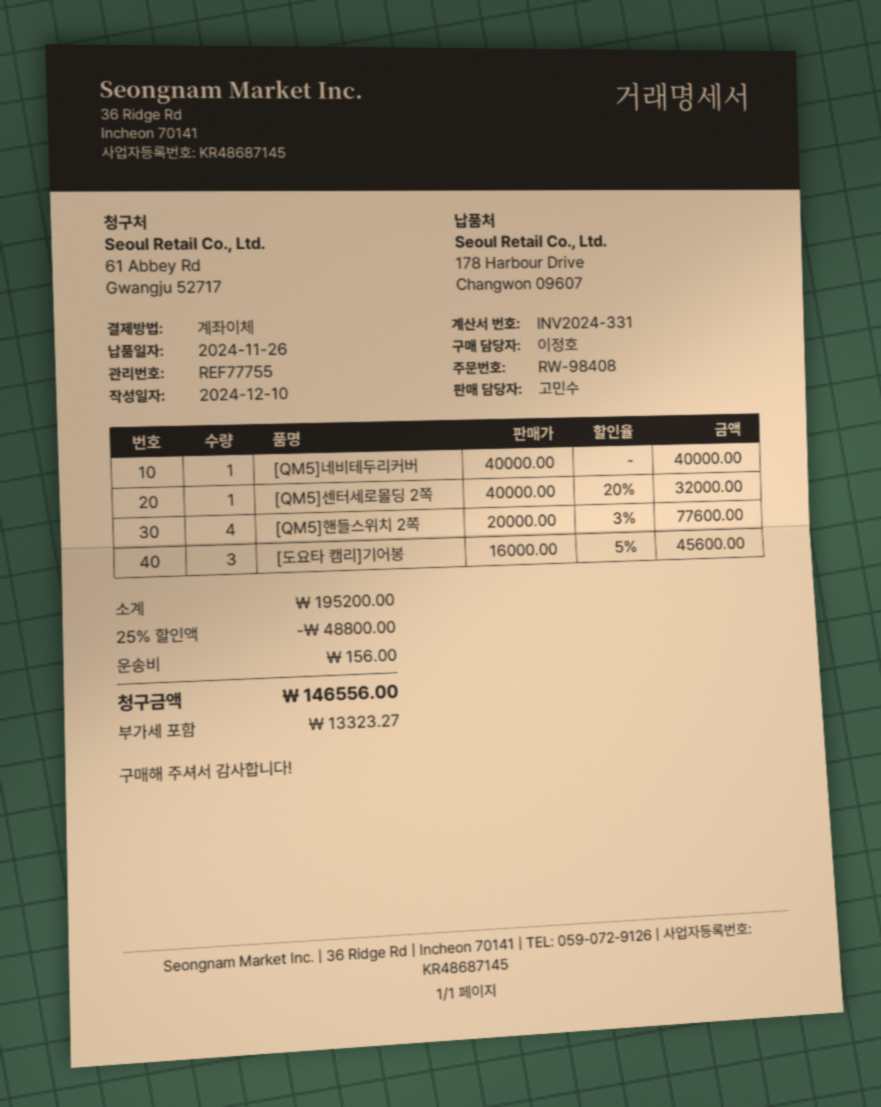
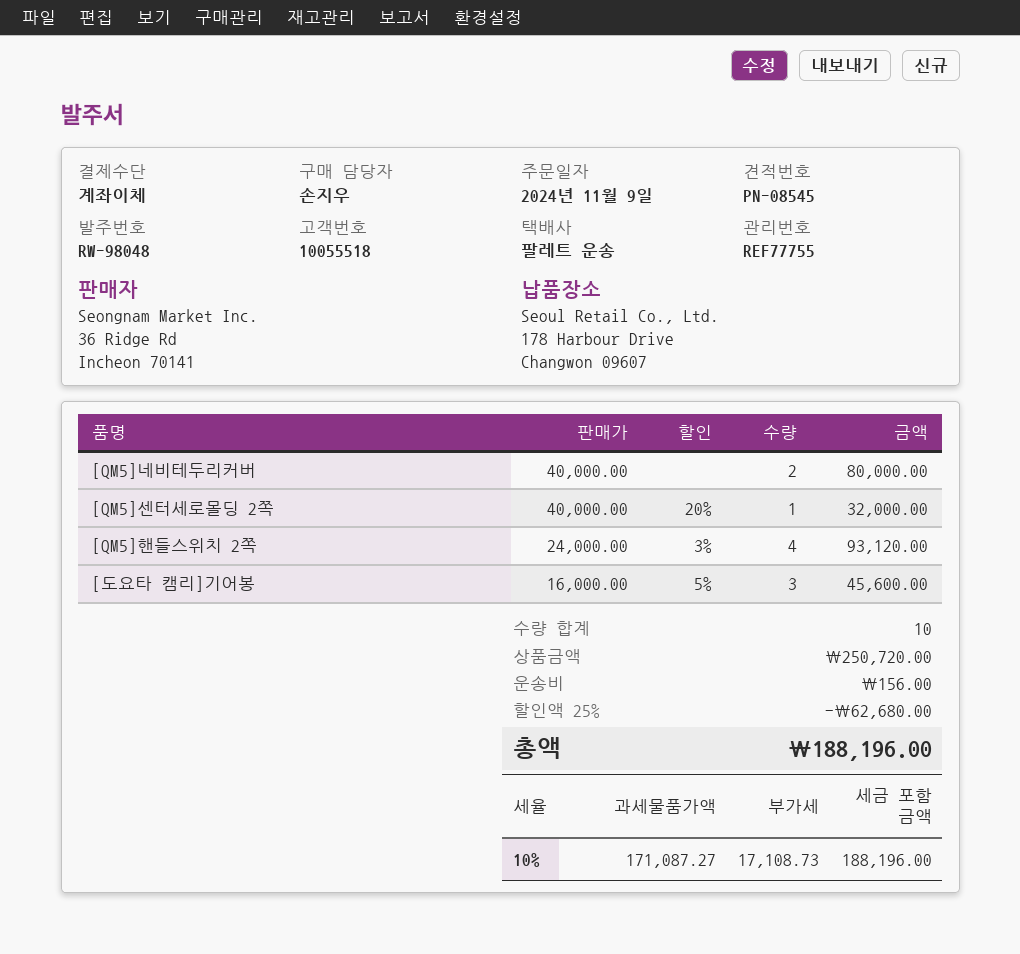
order number: RW-98408 -> RW-98048
ordered by: 이정호 -> 손지우
[QM5]네비테두리커버: 1 x 40000.00 = 40000.00 -> 2 x 40000.00 = 80000.00
[QM5]핸들스위치 2쪽: 4 x 20000.00 - 3% = 77600.00 -> 4 x 24000.00 - 3% = 93120.00
subtotal: 195200.00 -> 250720.00
discount: 25% = 48800.00 -> 25% = 62680.00
tax: 13323.27 -> 17108.73
total: 146556.00 -> 188196.00

